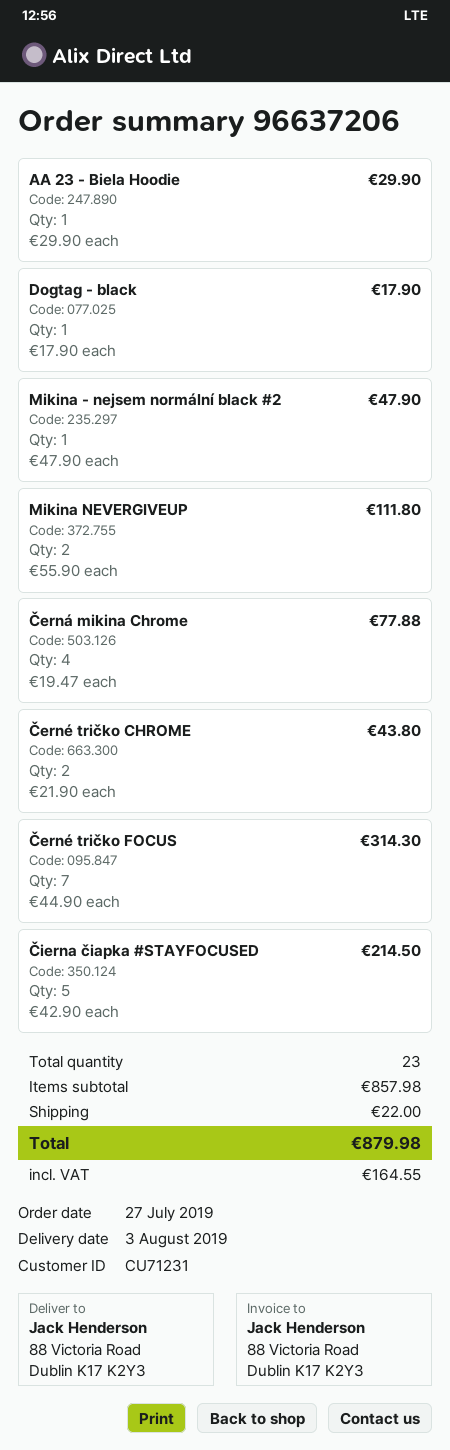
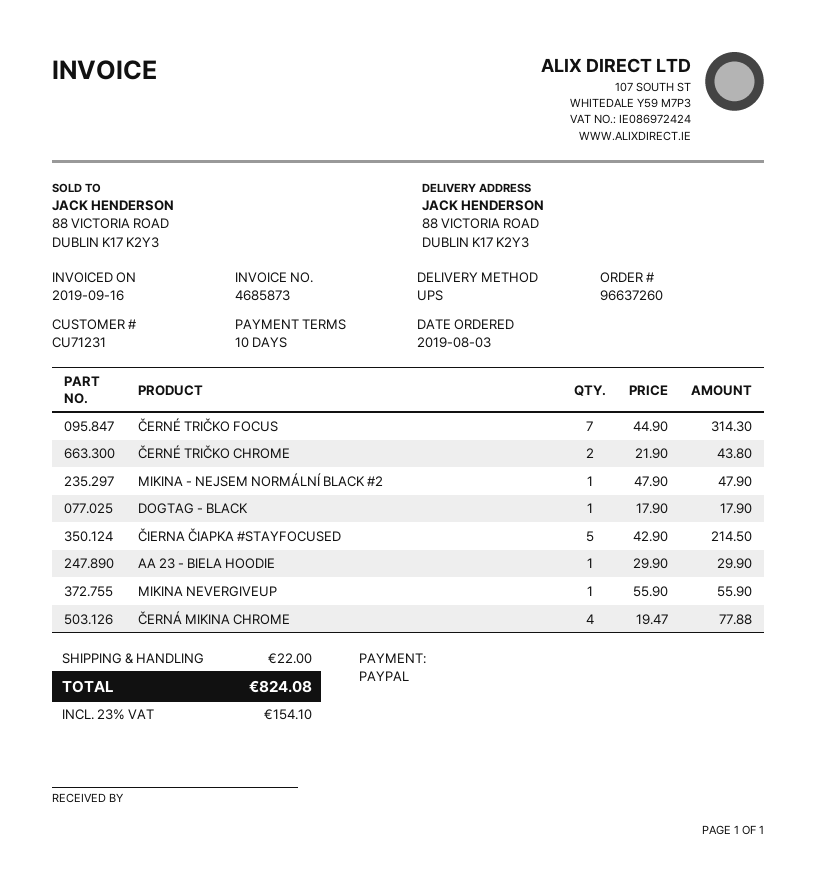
order number: 96637206 -> 96637260
order date: 2019-07-27 -> 2019-08-03
Mikina NEVERGIVEUP: 2 x 55.90 = 111.80 -> 1 x 55.90 = 55.90
tax: 164.55 -> 154.10
total: 879.98 -> 824.08

